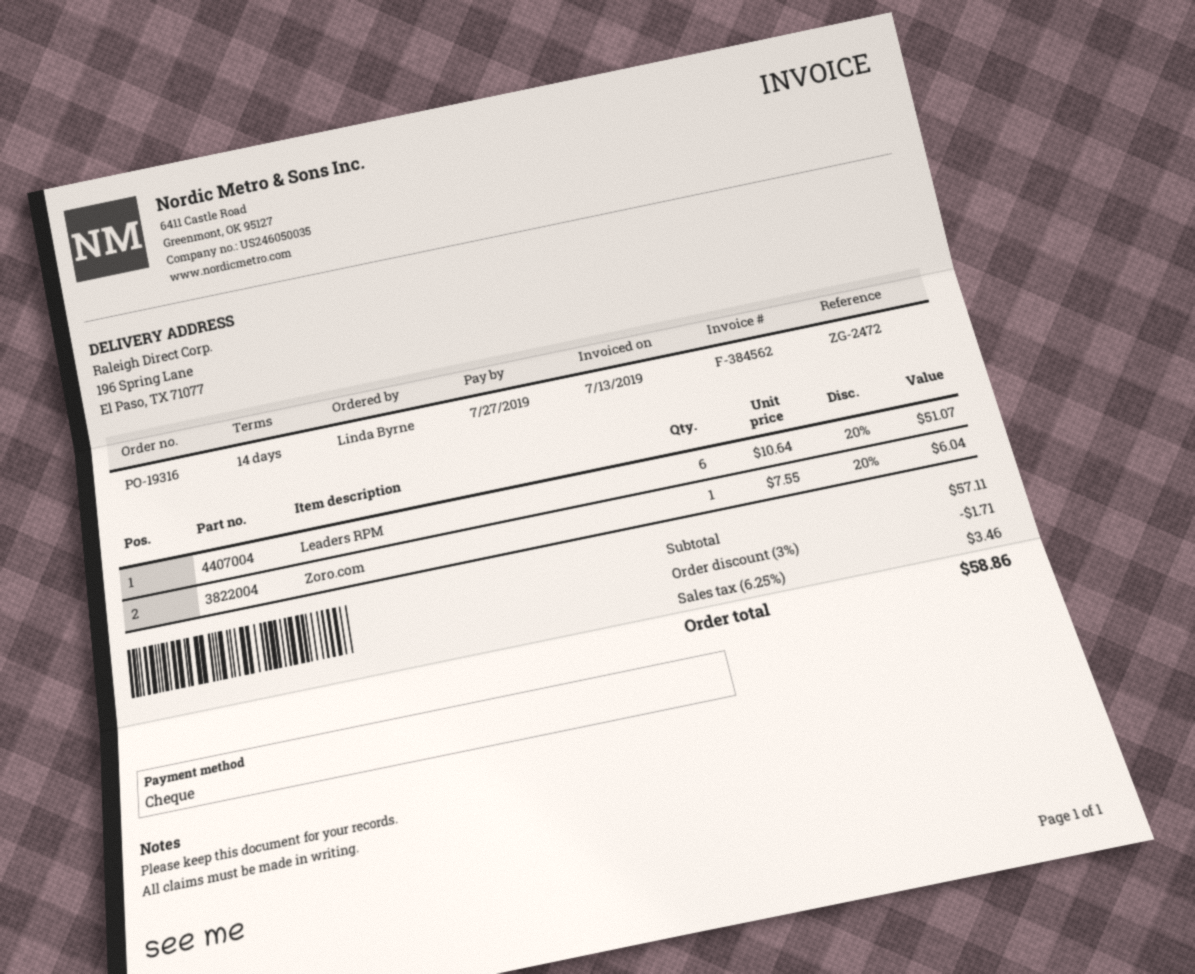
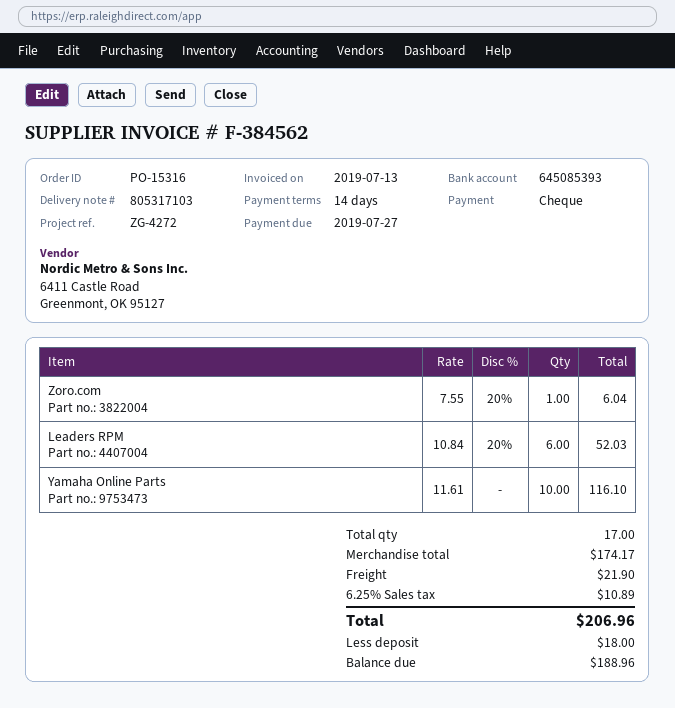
order number: PO-19316 -> PO-15316
reference: ZG-2472 -> ZG-4272
Leaders RPM: 6 x 10.64 - 20% = 51.07 -> 6 x 10.84 - 20% = 52.03
Yamaha Online Parts: none -> 10 x 11.61 = 116.10
subtotal: 57.11 -> 174.17
discount: 3% = 1.71 -> none
shipping: none -> 21.90
tax: 6.25% = 3.46 -> 6.25% = 10.89
total: 58.86 -> 206.96

